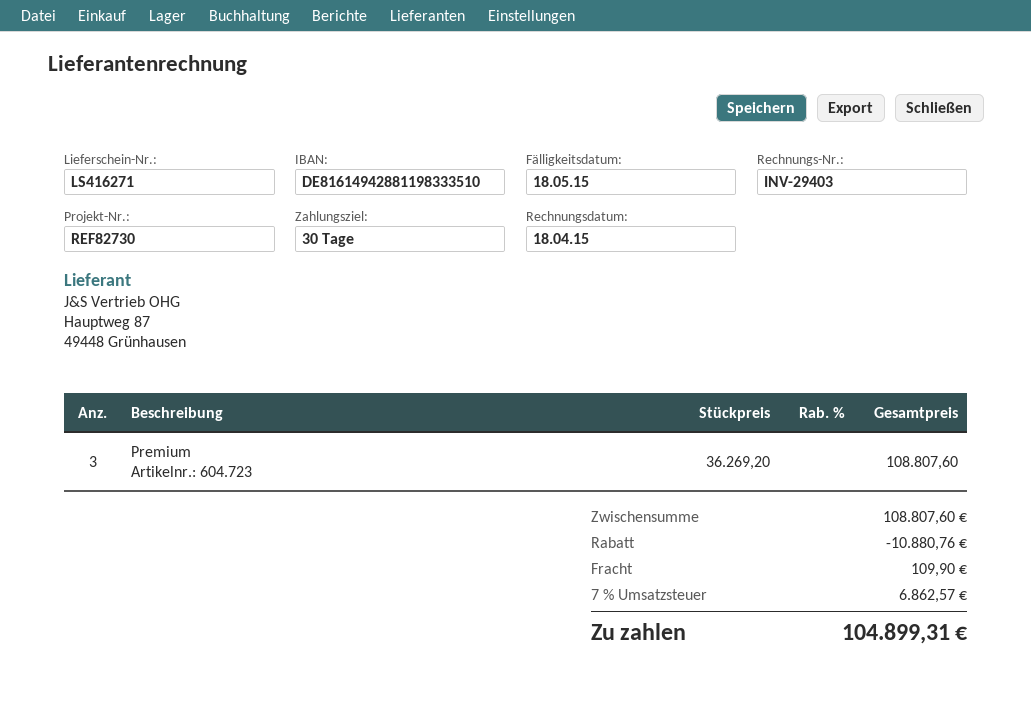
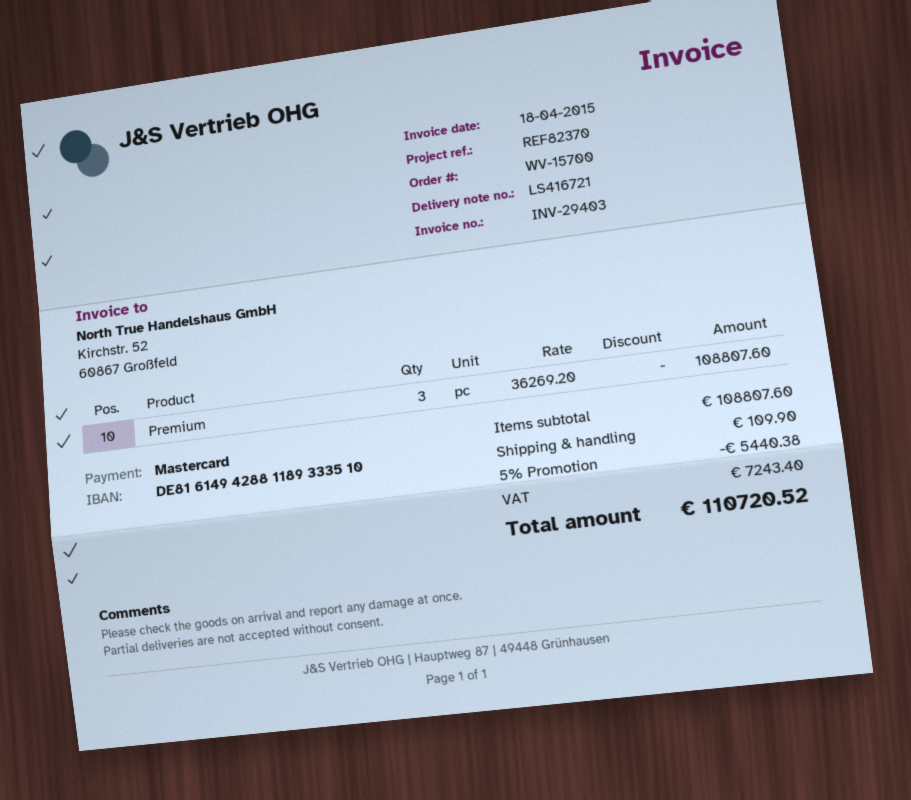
delivery note number: LS416271 -> LS416721
reference: REF82730 -> REF82370
bank account: DE81614942881198333510 -> DE81614942881189333510
discount: 10880.76 -> 5440.38
tax: 6862.57 -> 7243.40
total: 104899.31 -> 110720.52

